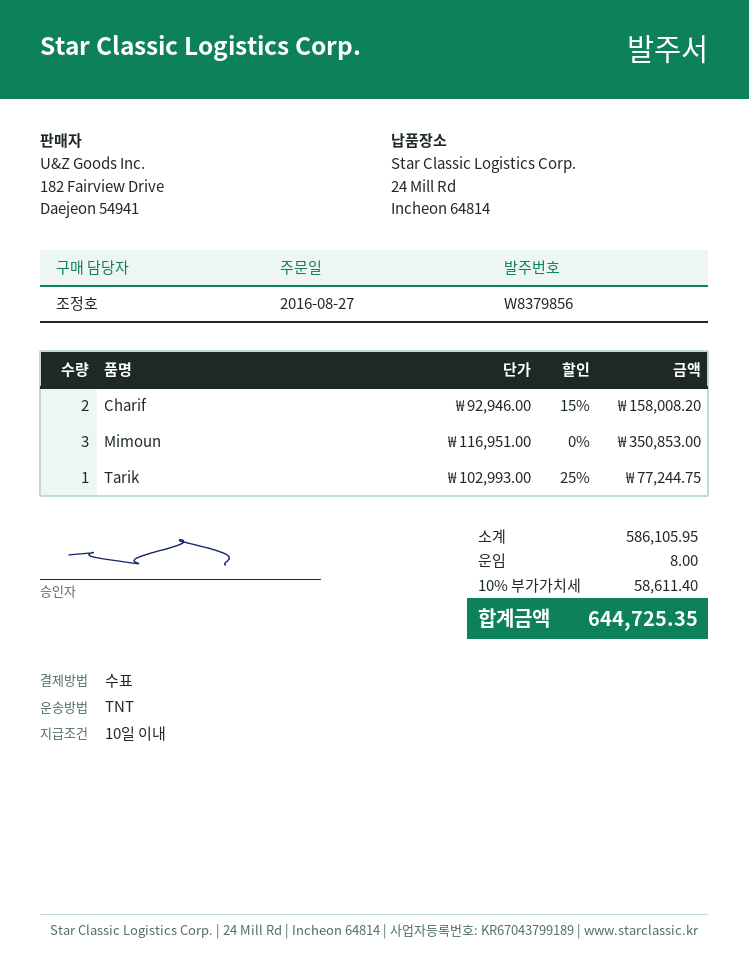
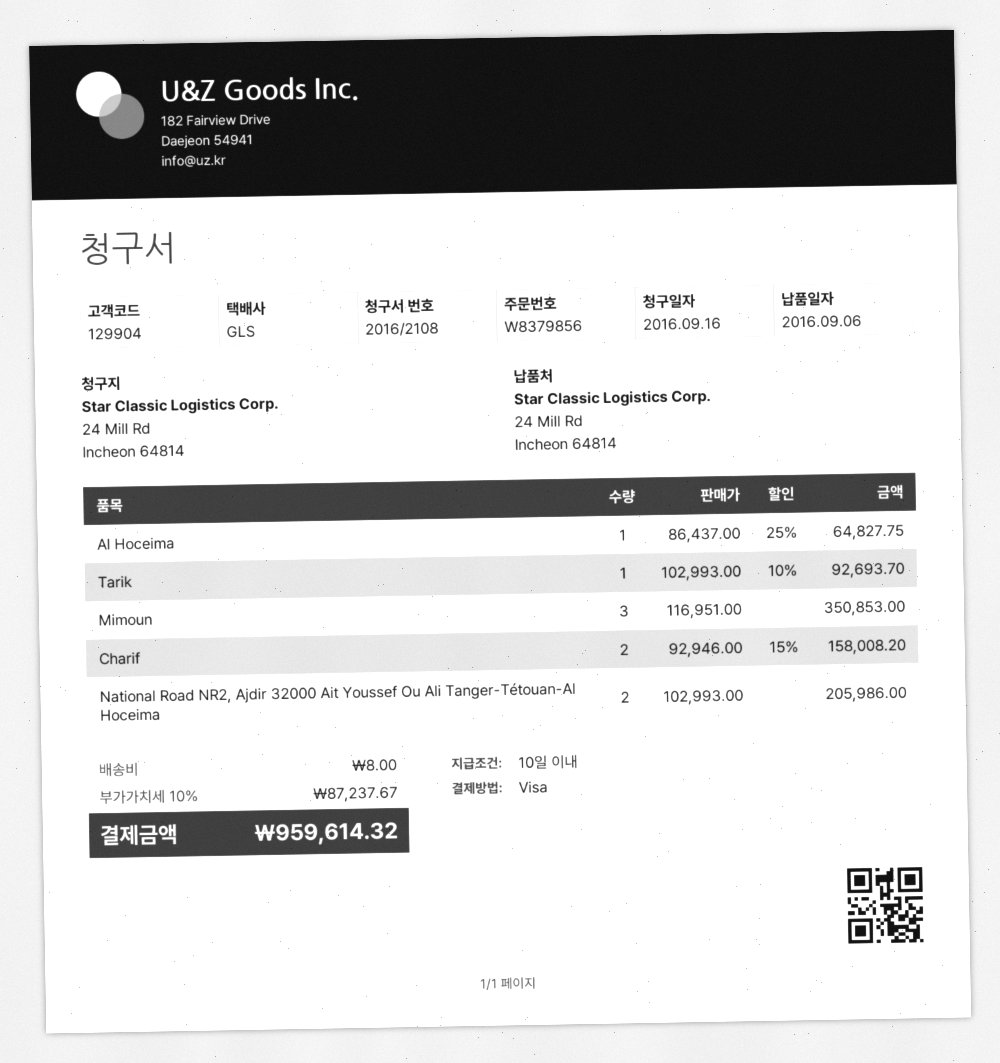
payment method: cheque -> Visa
shipping method: TNT -> GLS
Tarik: 1 x 102993.00 - 25% = 77244.75 -> 1 x 102993.00 - 10% = 92693.70
Al Hoceima: none -> 1 x 86437.00 - 25% = 64827.75
National Road NR2, Ajdir 32000 Ait Youssef Ou Ali Tanger-Tétouan-Al Hoceima: none -> 2 x 102993.00 = 205986.00
tax: 10% = 58611.40 -> 10% = 87237.67
total: 644725.35 -> 959614.32

